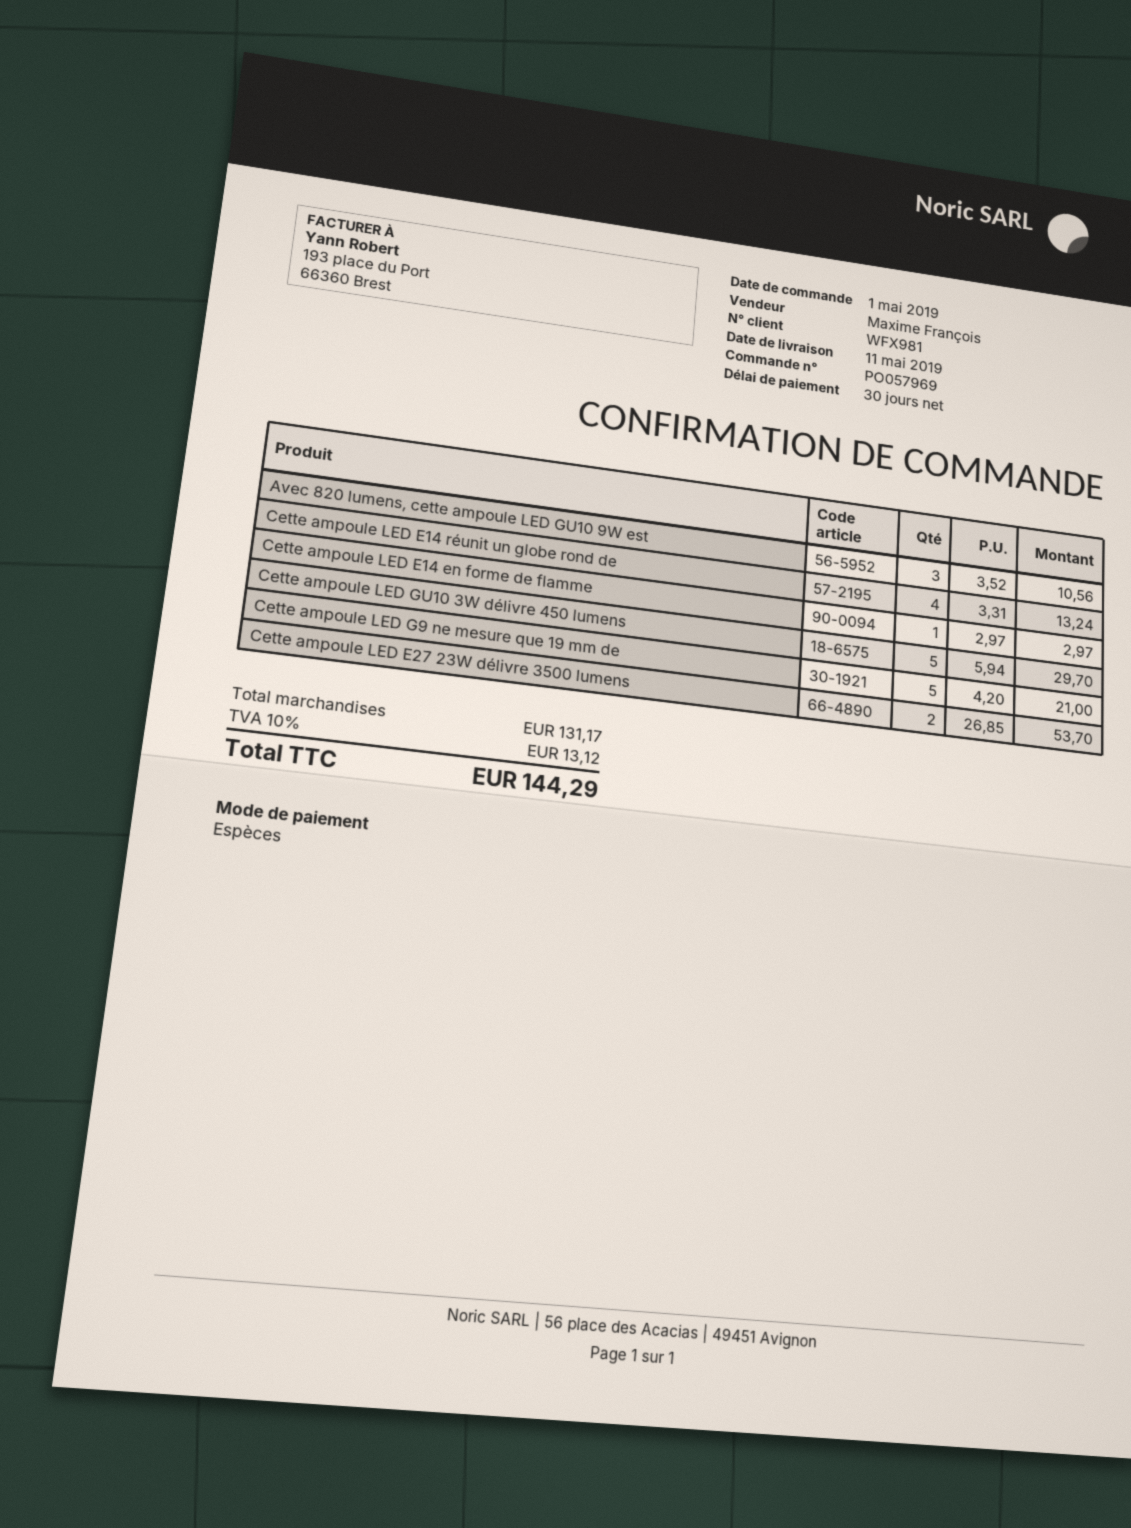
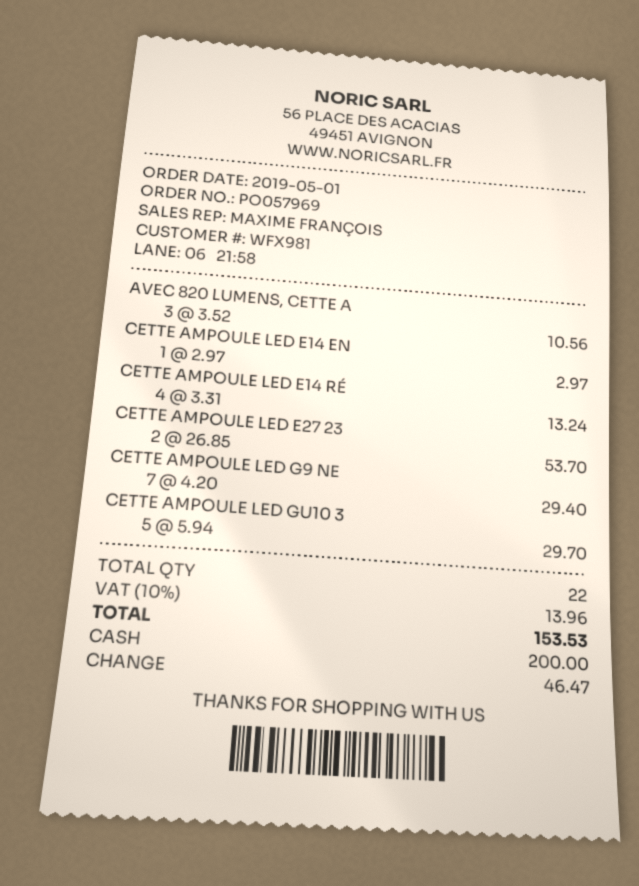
Cette ampoule LED G9 ne mesure que 19 mm de: 5 x 4.20 = 21.00 -> 7 x 4.20 = 29.40
tax: 10% = 13.12 -> 10% = 13.96
total: 144.29 -> 153.53

